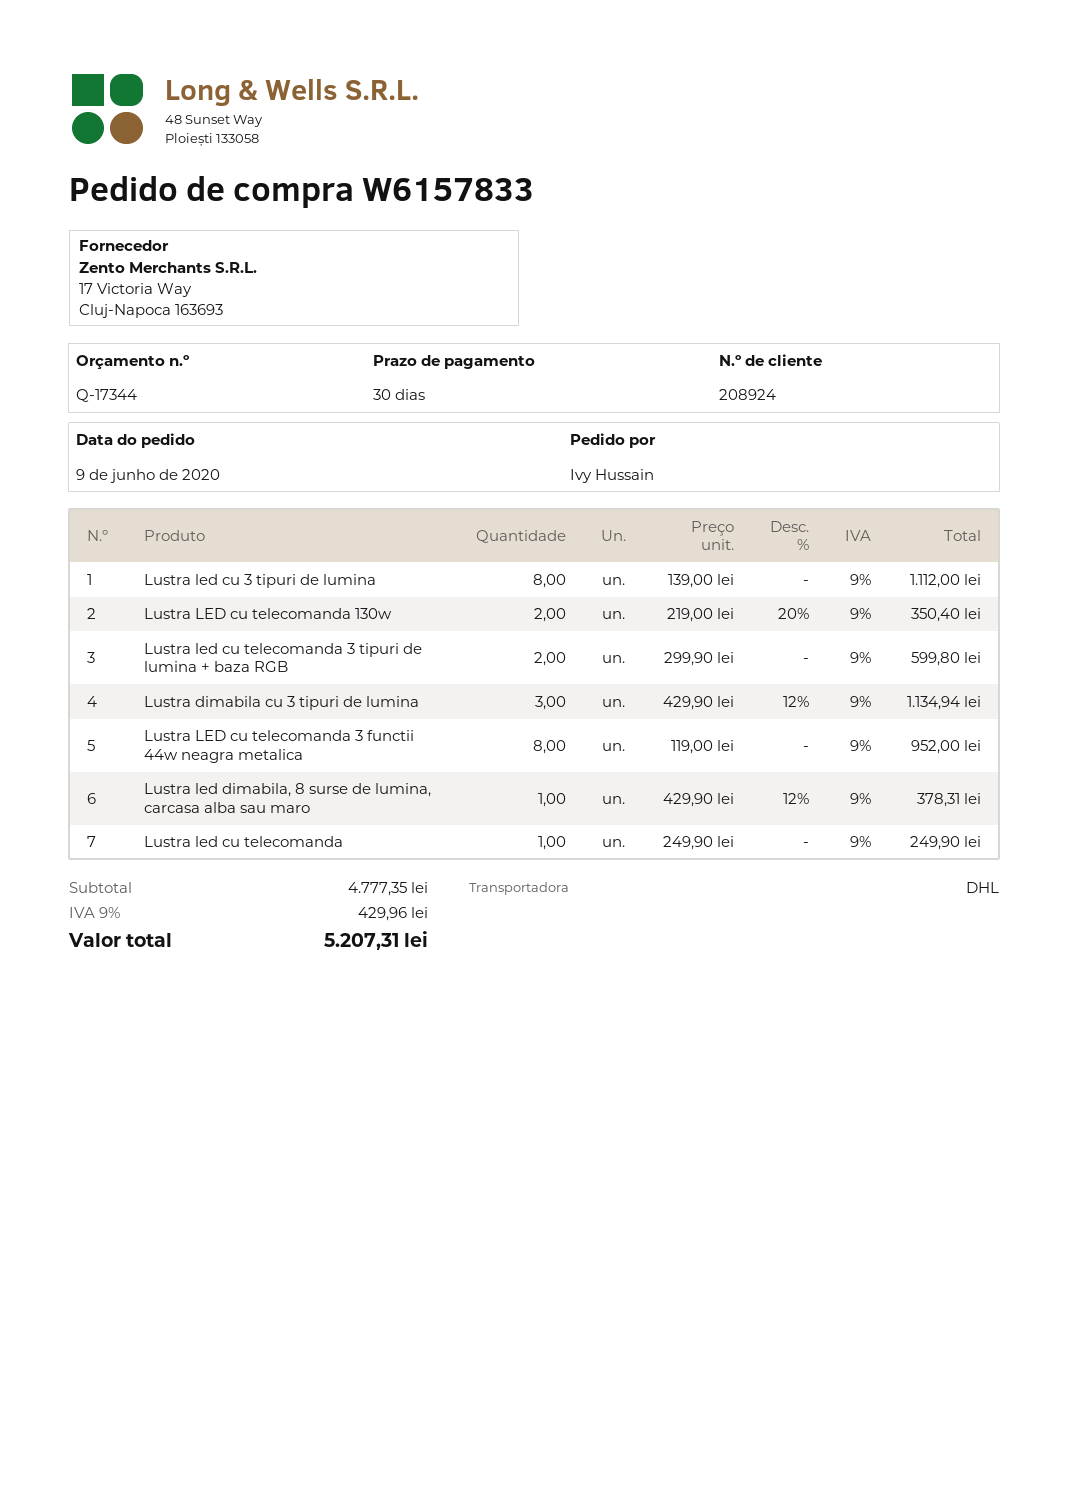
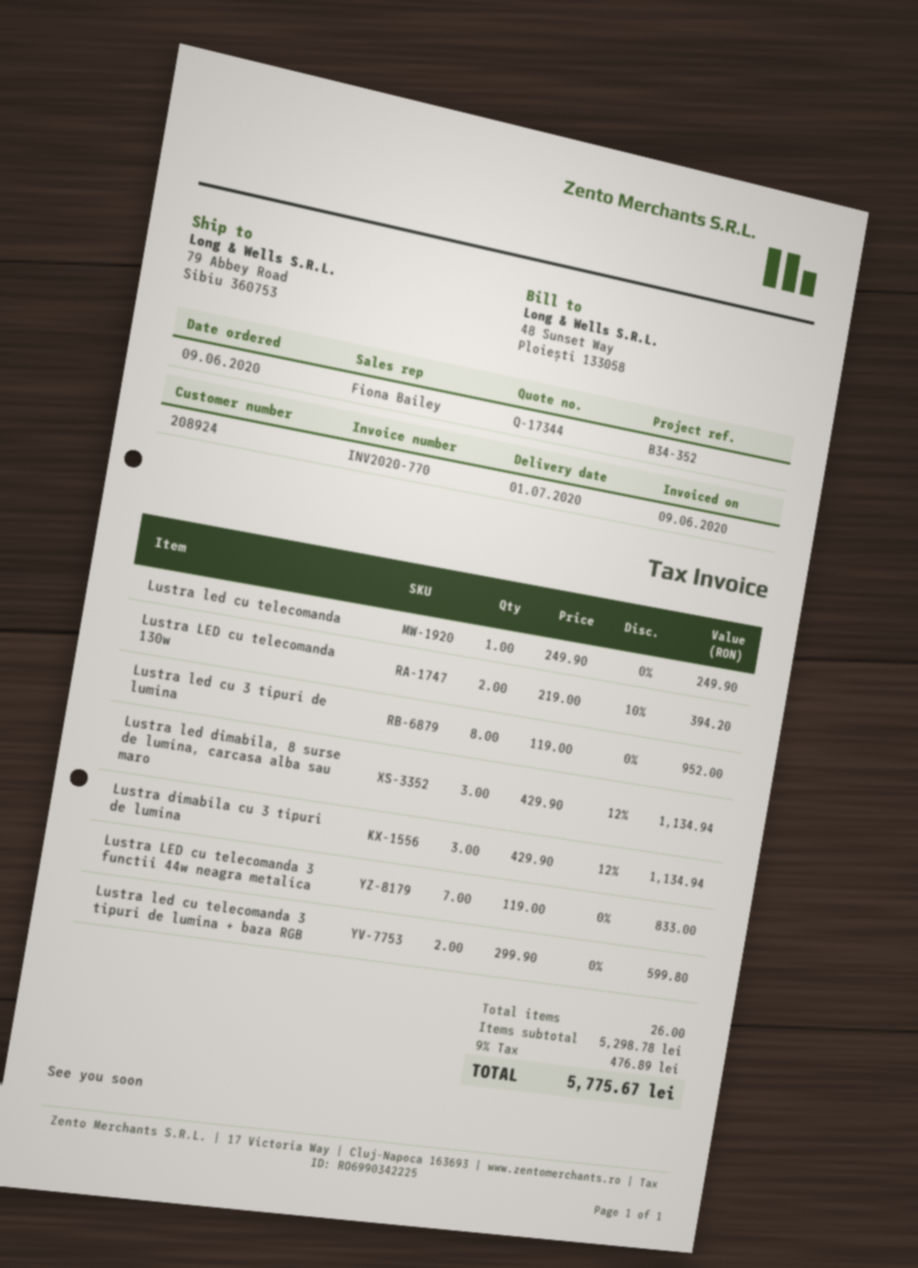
Lustra led cu 3 tipuri de lumina: 8 x 139.00 = 1112.00 -> 8 x 119.00 = 952.00
Lustra LED cu telecomanda 130w: 2 x 219.00 - 20% = 350.40 -> 2 x 219.00 - 10% = 394.20
Lustra LED cu telecomanda 3 functii 44w neagra metalica: 8 x 119.00 = 952.00 -> 7 x 119.00 = 833.00
Lustra led dimabila, 8 surse de lumina, carcasa alba sau maro: 1 x 429.90 - 12% = 378.31 -> 3 x 429.90 - 12% = 1134.94
subtotal: 4777.35 -> 5298.78
tax: 9% = 429.96 -> 9% = 476.89
total: 5207.31 -> 5775.67

